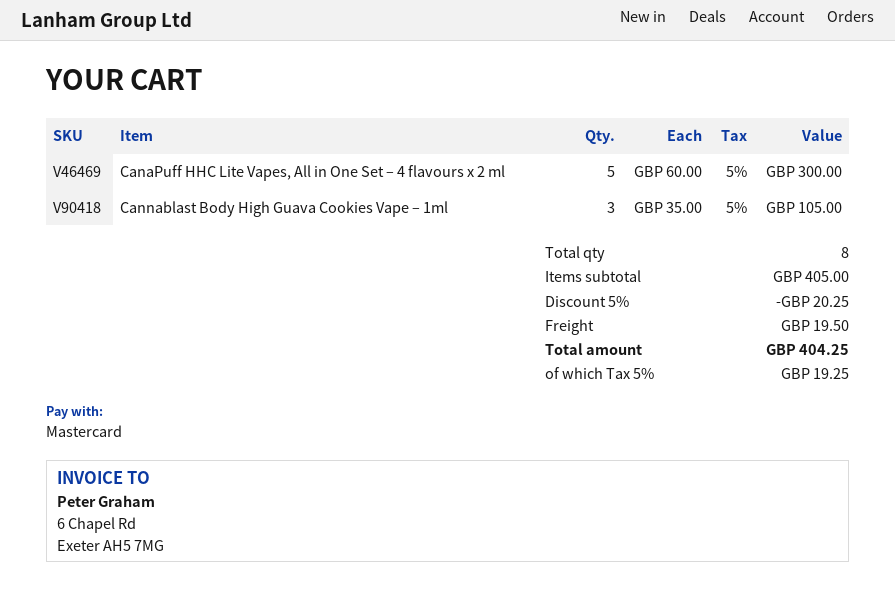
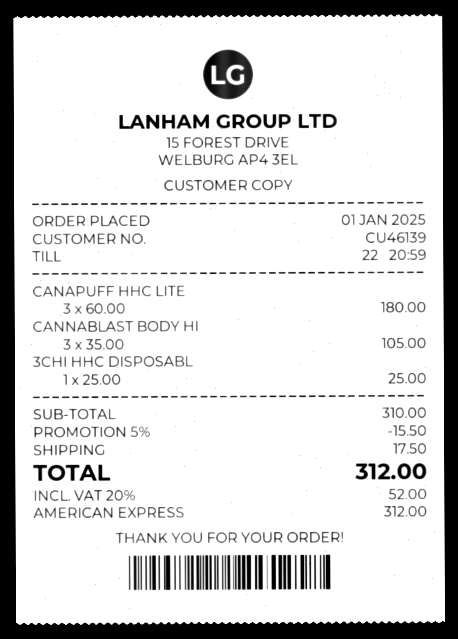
payment method: Mastercard -> American Express
CanaPuff HHC Lite Vapes, All in One Set – 4 flavours x 2 ml: 5 x 60.00 = 300.00 -> 3 x 60.00 = 180.00
3CHI HHC DISPOSABL: none -> 1 x 25.00 = 25.00
subtotal: 405.00 -> 310.00
discount: 5% = 20.25 -> 5% = 15.50
shipping: 19.50 -> 17.50
tax: 5% = 19.25 -> 20% = 52.00
total: 404.25 -> 312.00

